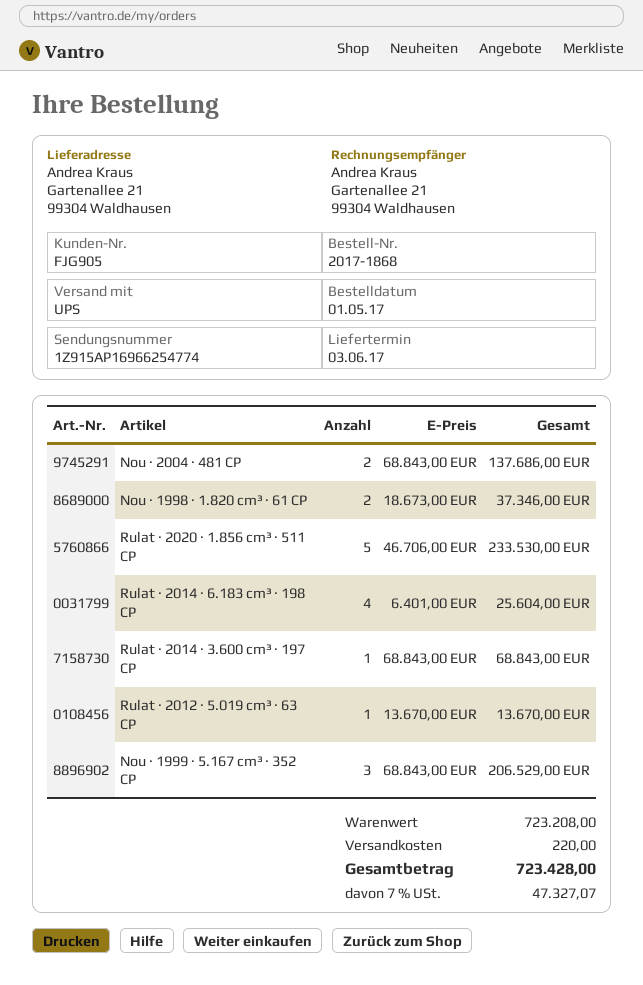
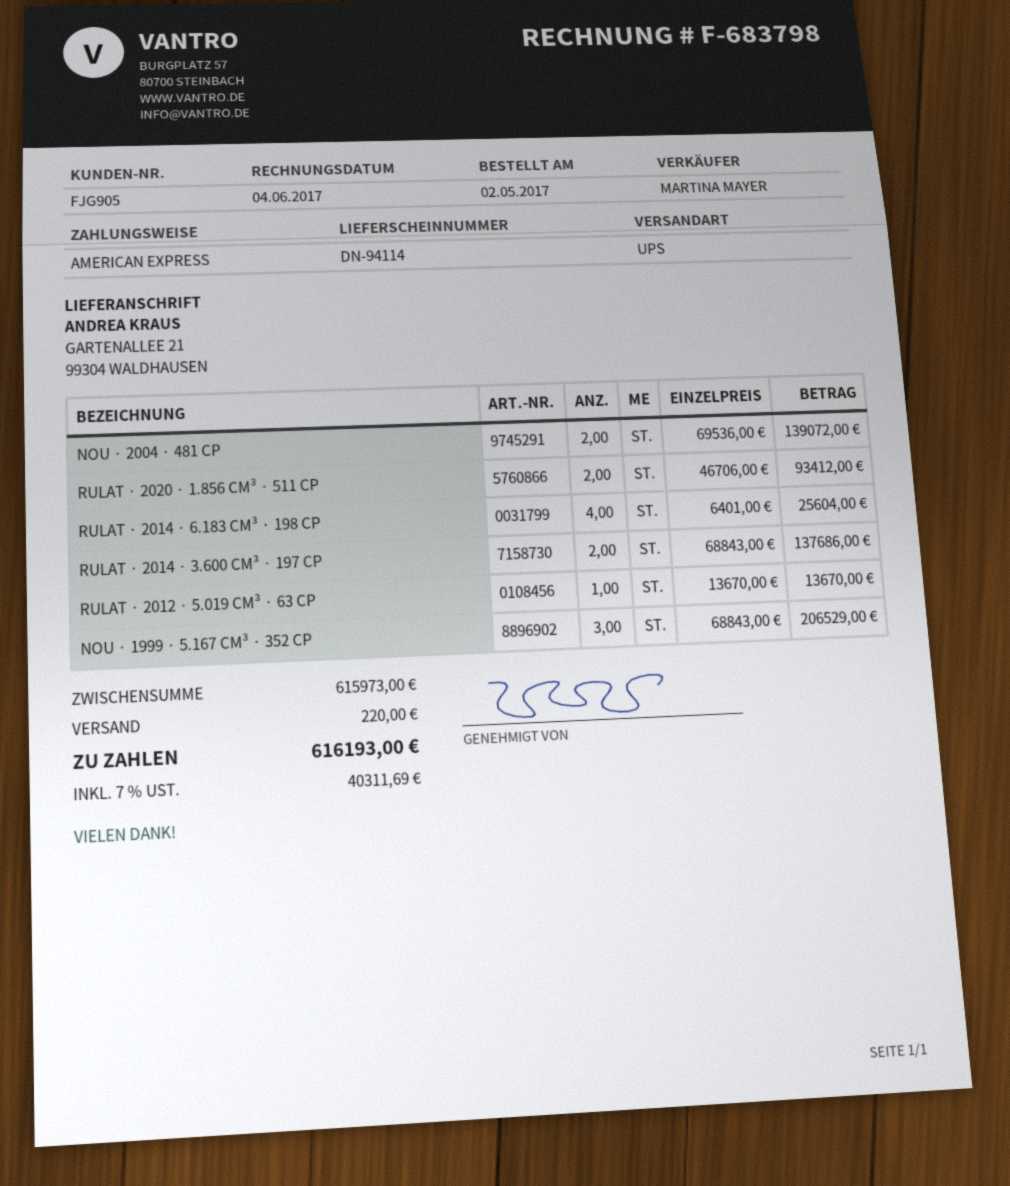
order date: 2017-05-01 -> 2017-05-02
Nou · 2004 · 481 CP: 2 x 68843.00 = 137686.00 -> 2 x 69536.00 = 139072.00
Nou · 1998 · 1.820 cm³ · 61 CP: 2 x 18673.00 = 37346.00 -> none
Rulat · 2020 · 1.856 cm³ · 511 CP: 5 x 46706.00 = 233530.00 -> 2 x 46706.00 = 93412.00
Rulat · 2014 · 3.600 cm³ · 197 CP: 1 x 68843.00 = 68843.00 -> 2 x 68843.00 = 137686.00
subtotal: 723208.00 -> 615973.00
tax: 7% = 47327.07 -> 7% = 40311.69
total: 723428.00 -> 616193.00

